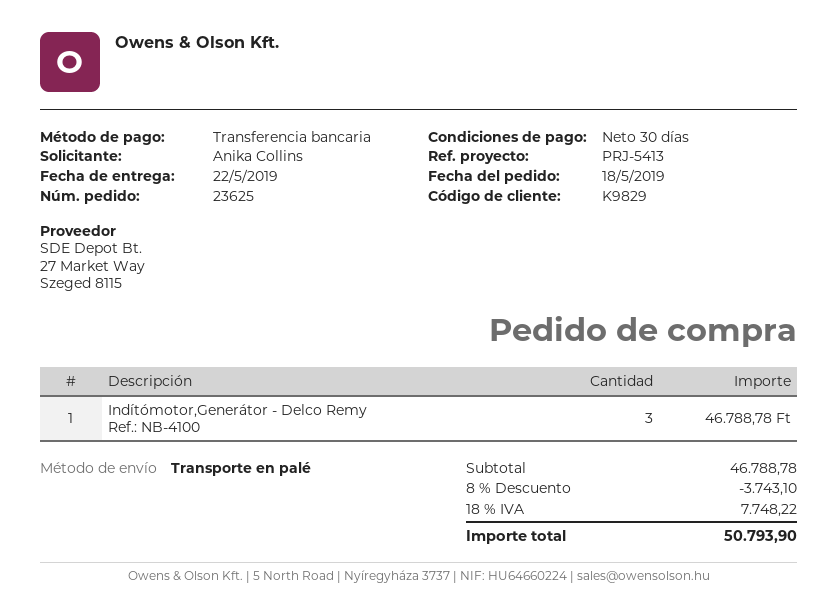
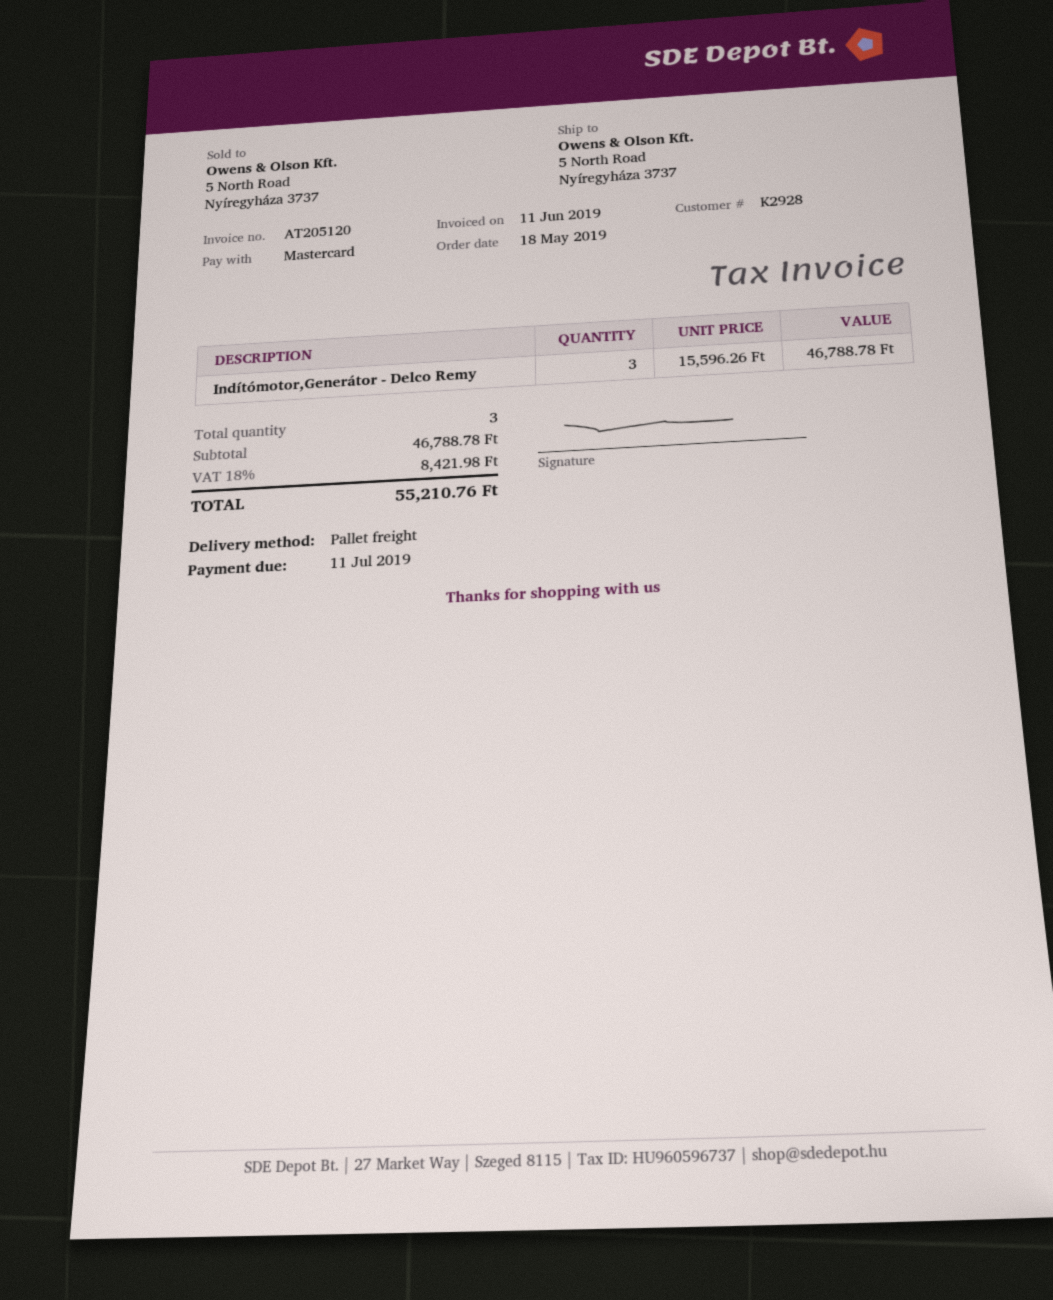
customer number: K9829 -> K2928
payment method: bank transfer -> Mastercard
discount: 8% = 3743.10 -> none
tax: 18% = 7748.22 -> 18% = 8421.98
total: 50793.90 -> 55210.76

